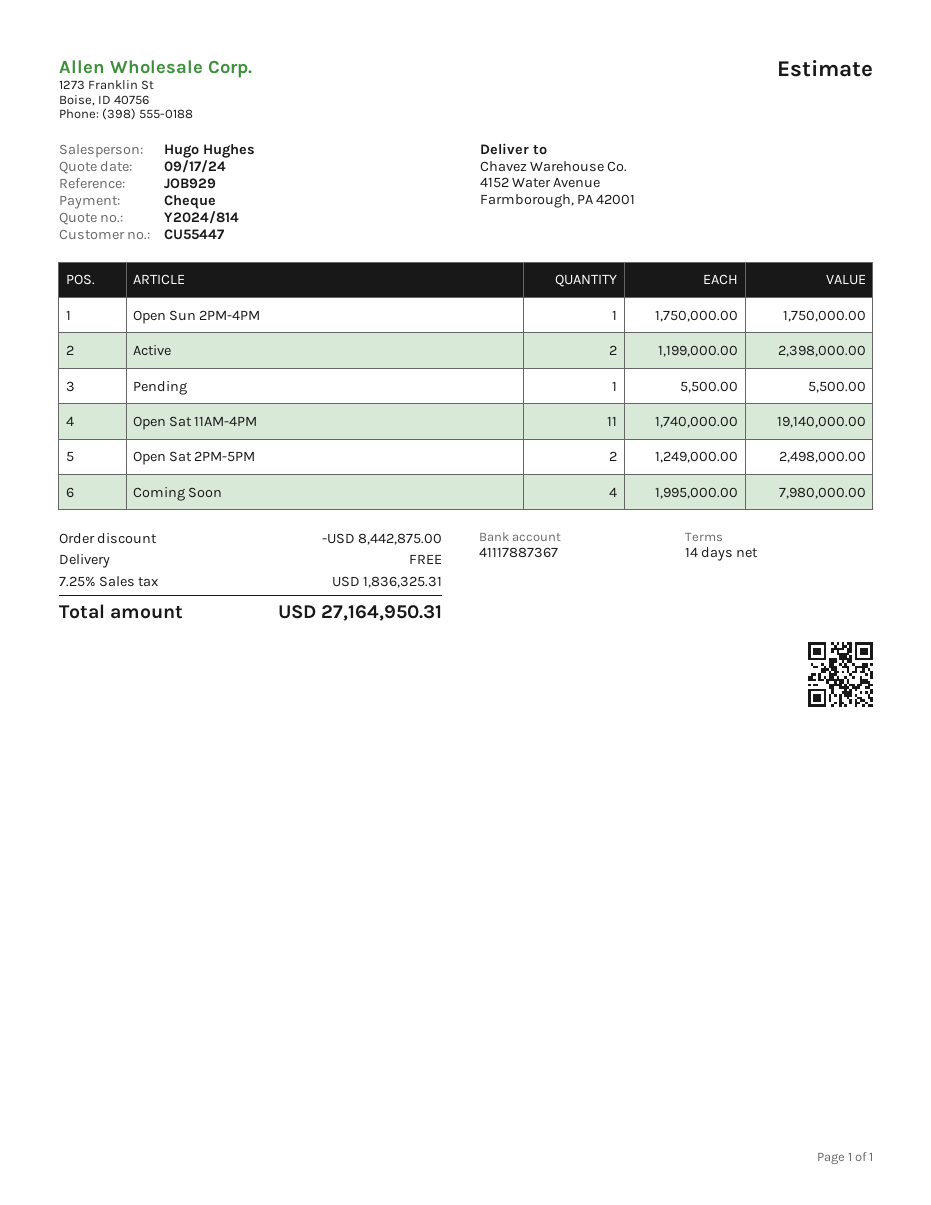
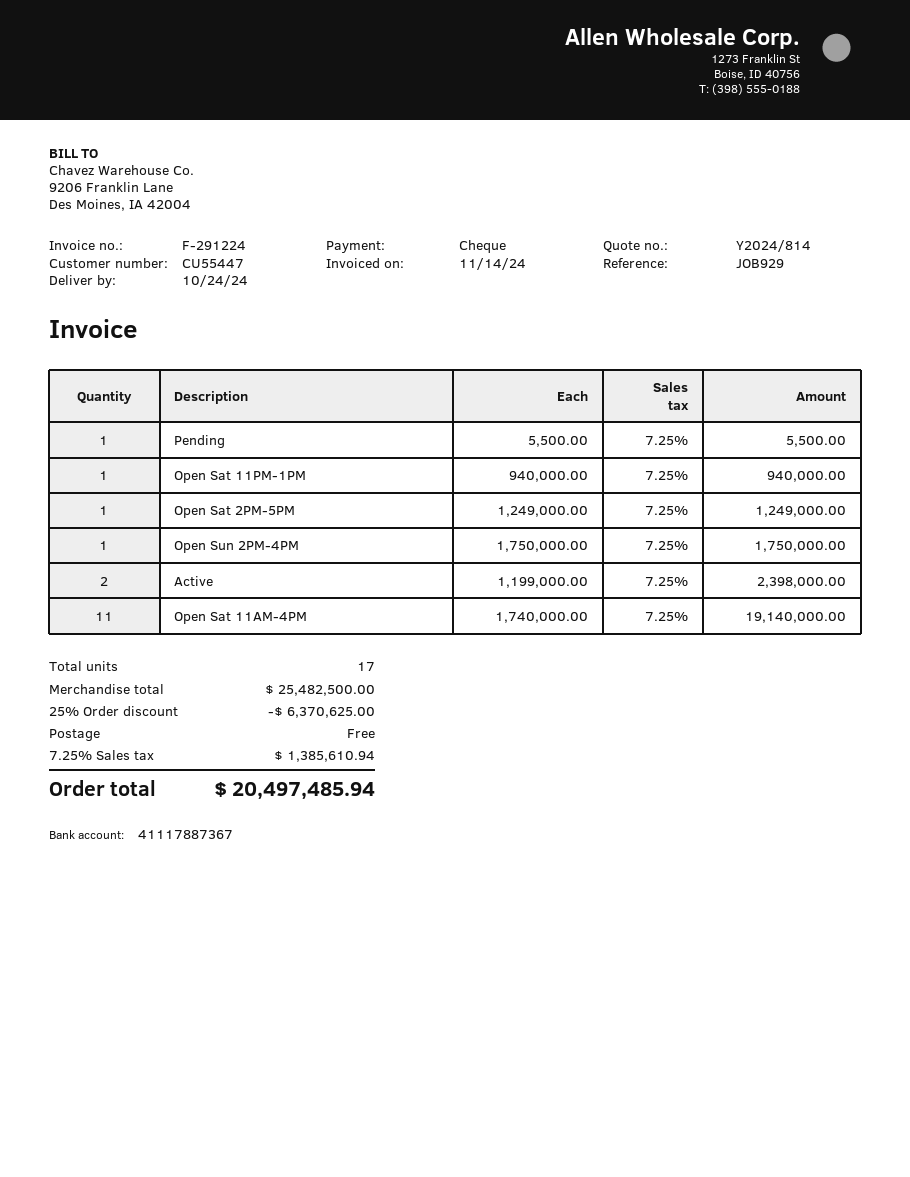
Open Sat 2PM-5PM: 2 x 1249000.00 = 2498000.00 -> 1 x 1249000.00 = 1249000.00
Coming Soon: 4 x 1995000.00 = 7980000.00 -> none
Open Sat 11PM-1PM: none -> 1 x 940000.00 = 940000.00
discount: 8442875.00 -> 6370625.00
tax: 7.25% = 1836325.31 -> 7.25% = 1385610.94
total: 27164950.31 -> 20497485.94

